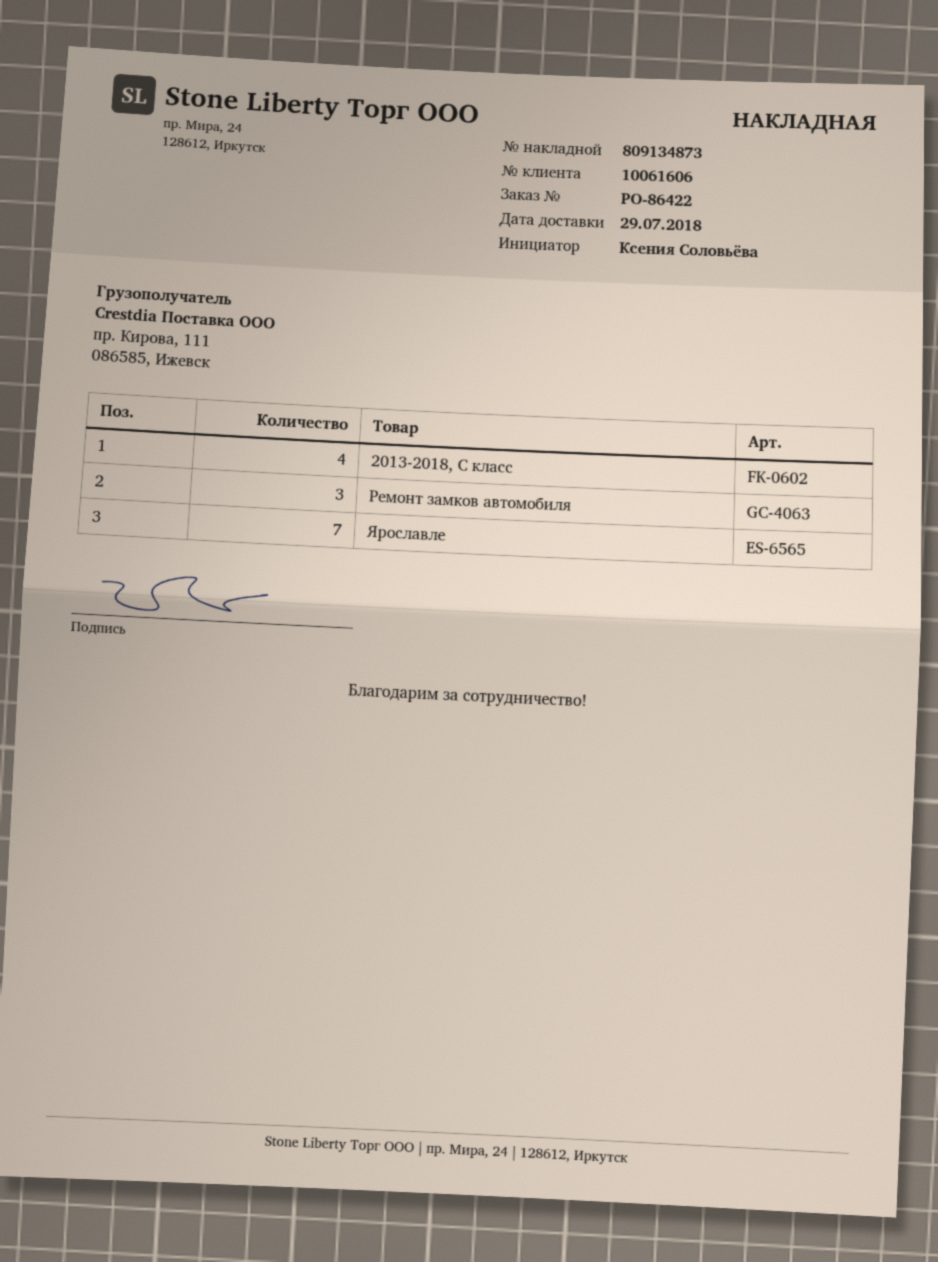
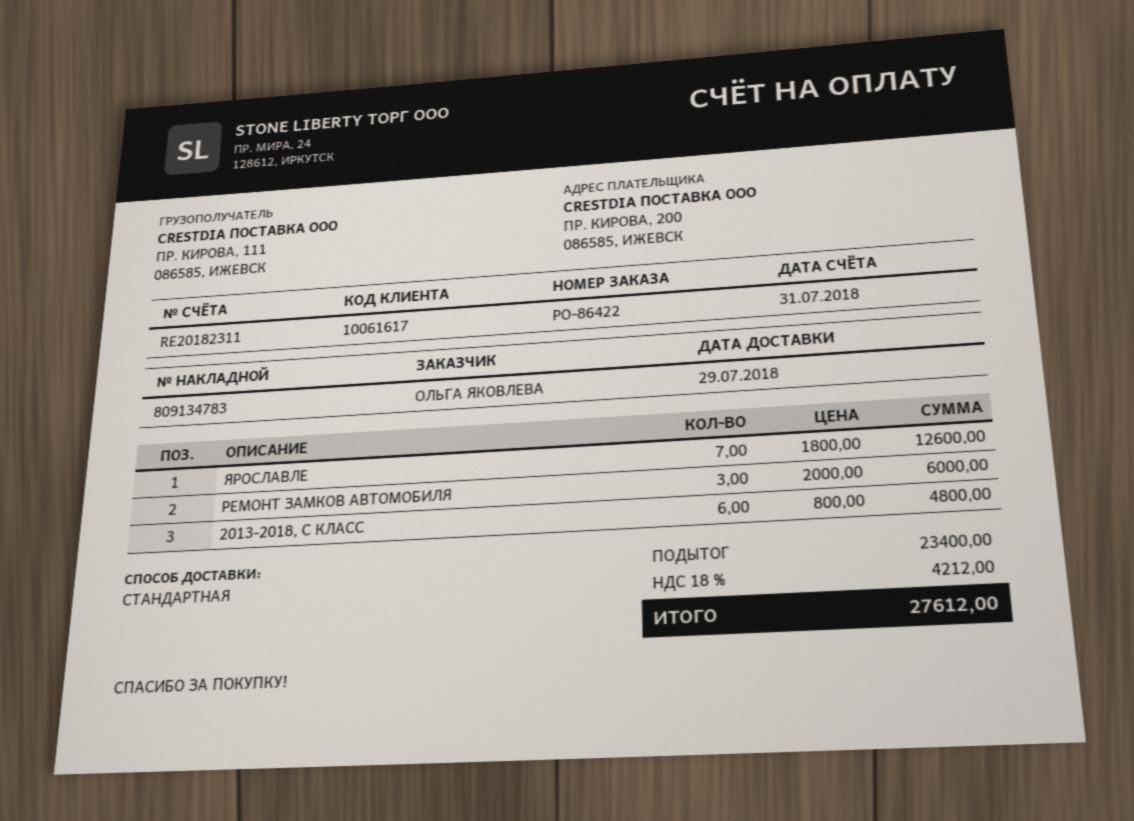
delivery note number: 809134873 -> 809134783
customer number: 10061606 -> 10061617
ordered by: Ксения Соловьёва -> ОЛЬГА ЯКОВЛЕВА
2013-2018, C класс: 4 -> 6

